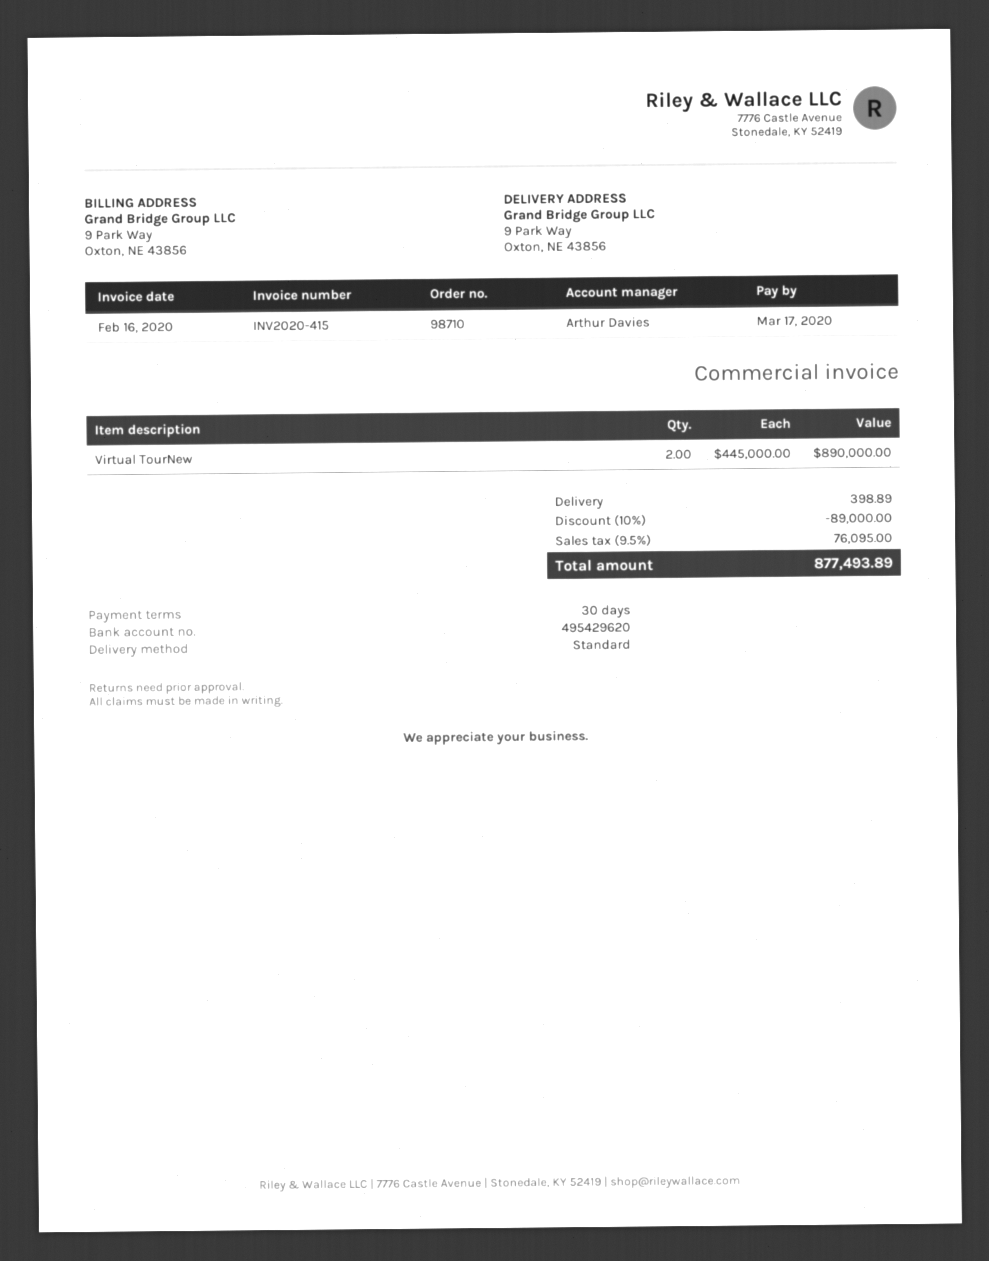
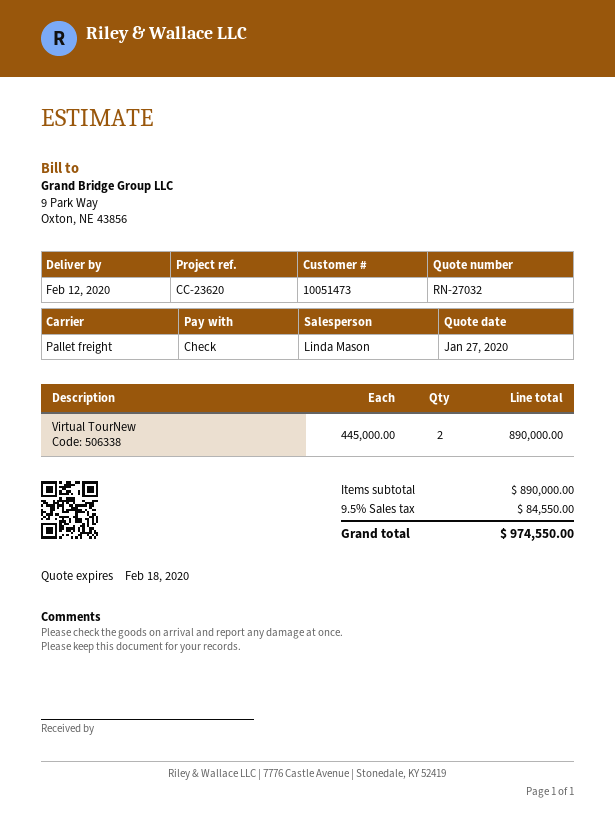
sales rep: Arthur Davies -> Linda Mason
shipping method: standard -> pallet freight
discount: 10% = 89000.00 -> none
shipping: 398.89 -> none
tax: 9.5% = 76095.00 -> 9.5% = 84550.00
total: 877493.89 -> 974550.00

